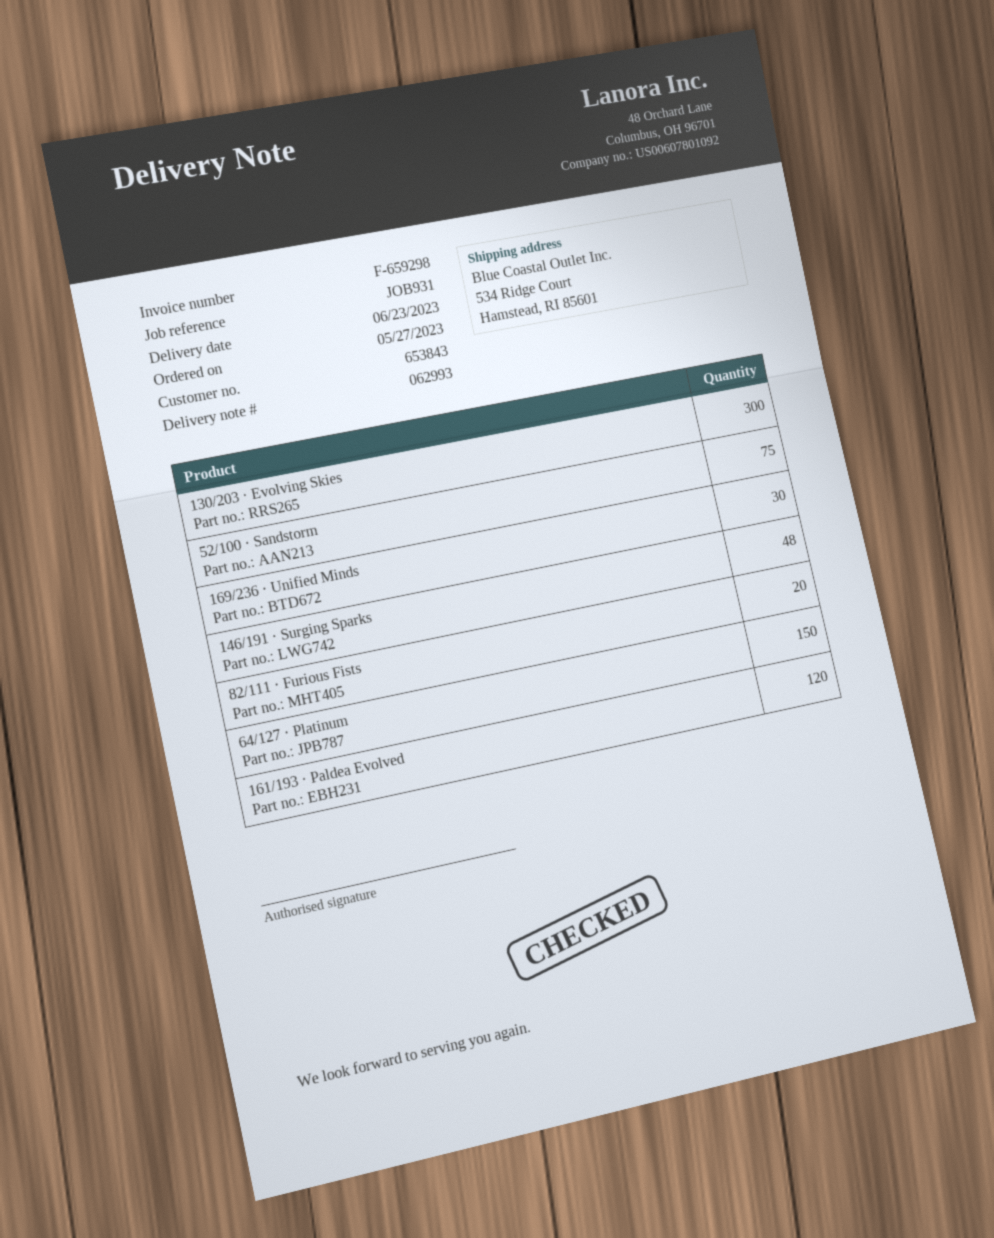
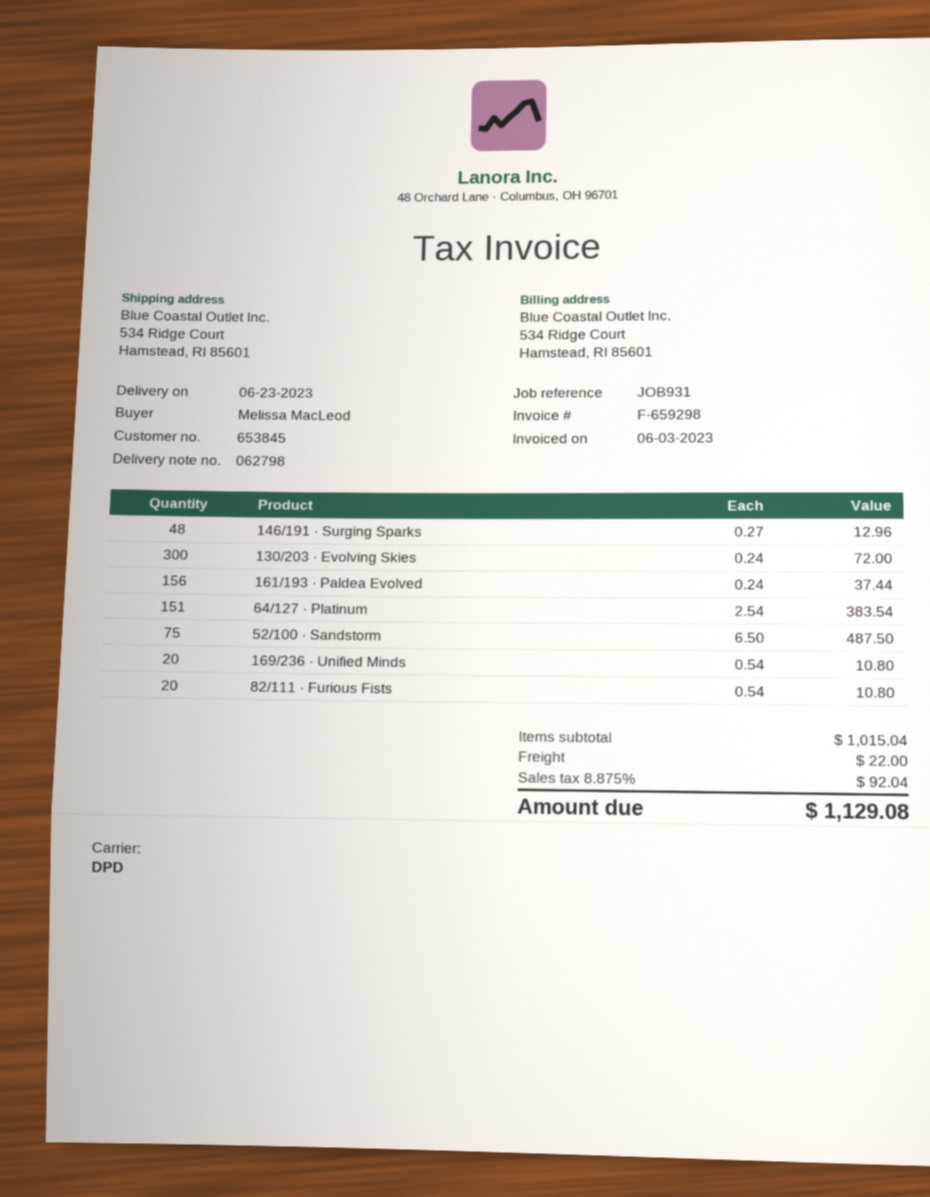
delivery note number: 062993 -> 062798
customer number: 653843 -> 653845
169/236 · Unified Minds: 30 -> 20
64/127 · Platinum: 150 -> 151
161/193 · Paldea Evolved: 120 -> 156

